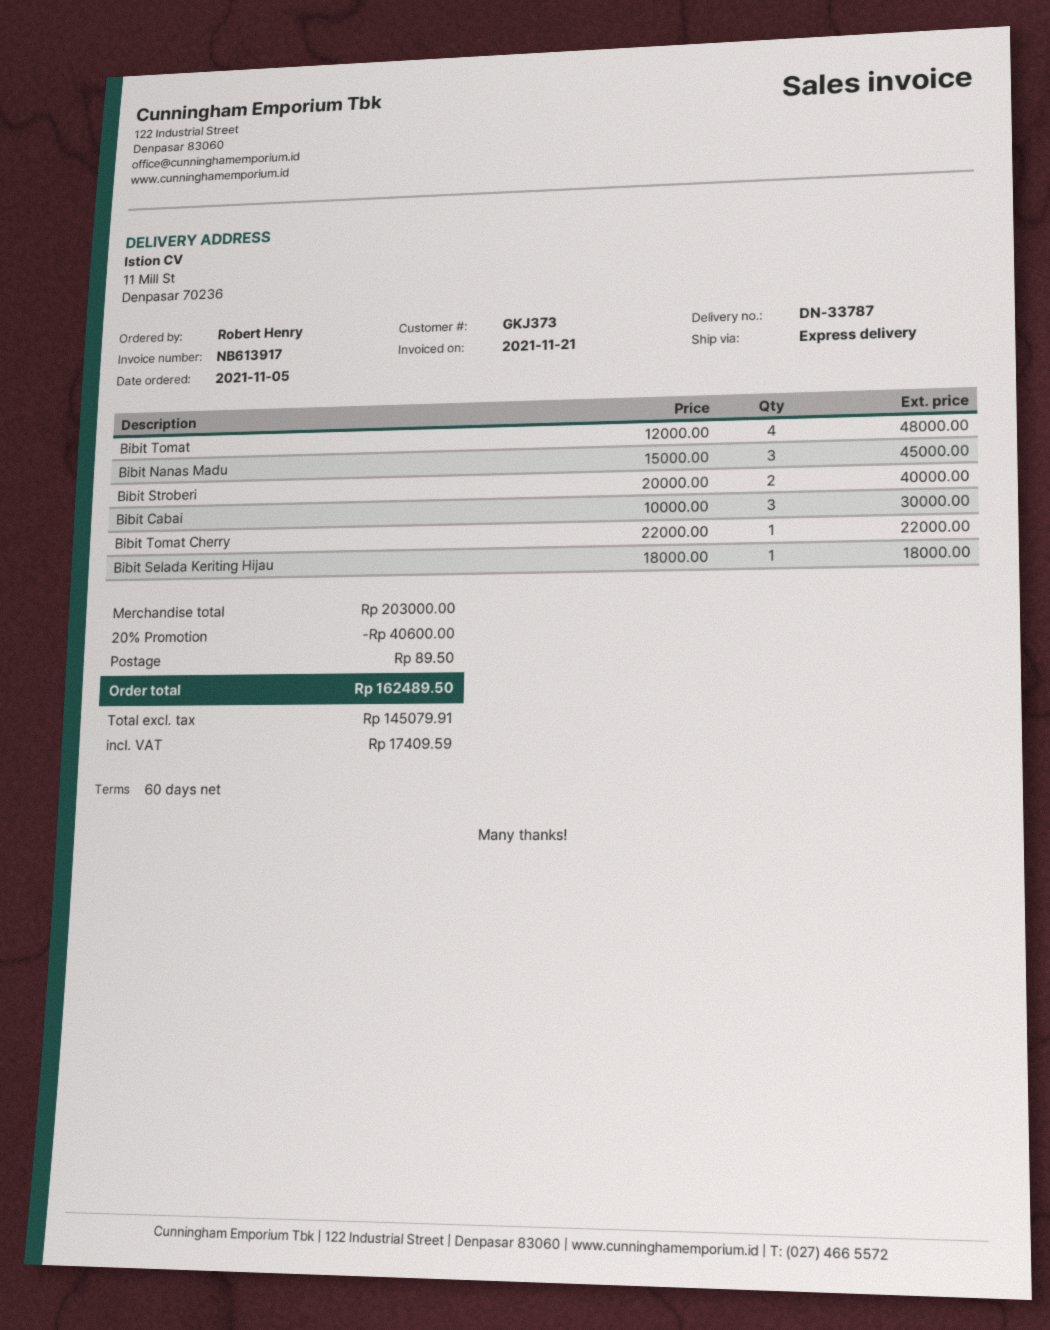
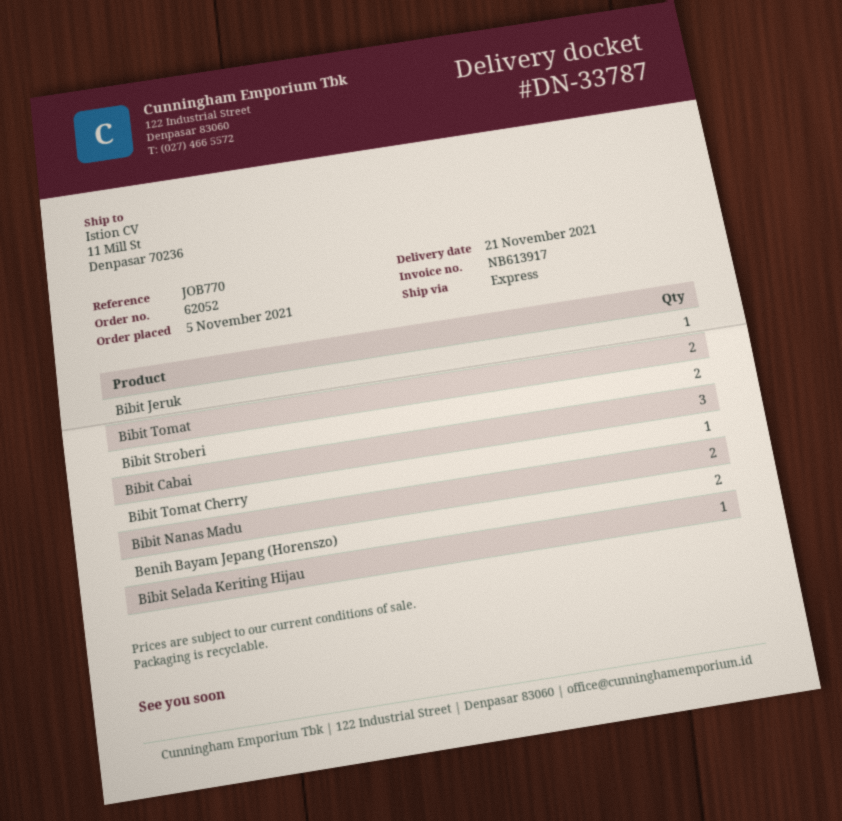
Bibit Tomat: 4 -> 2
Bibit Nanas Madu: 3 -> 2
Bibit Jeruk: none -> 1
Benih Bayam Jepang (Horenszo): none -> 2

